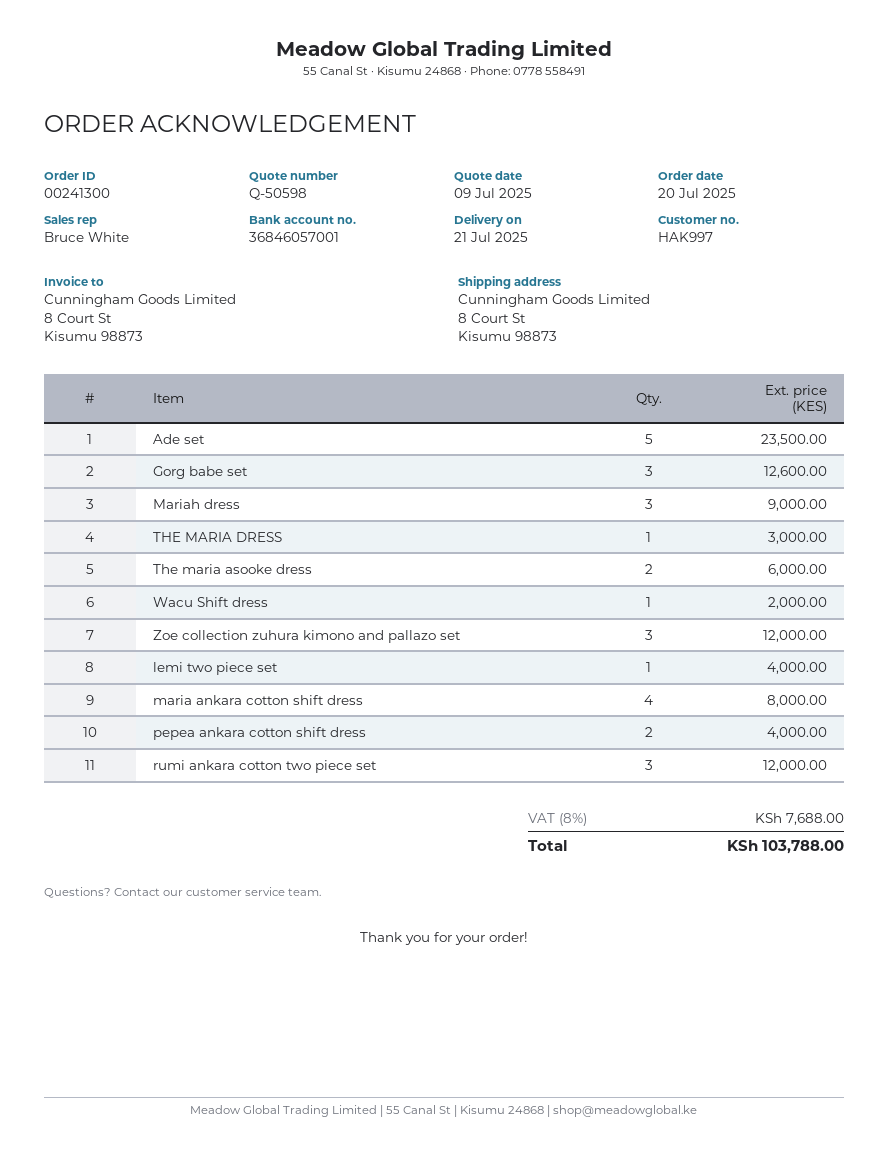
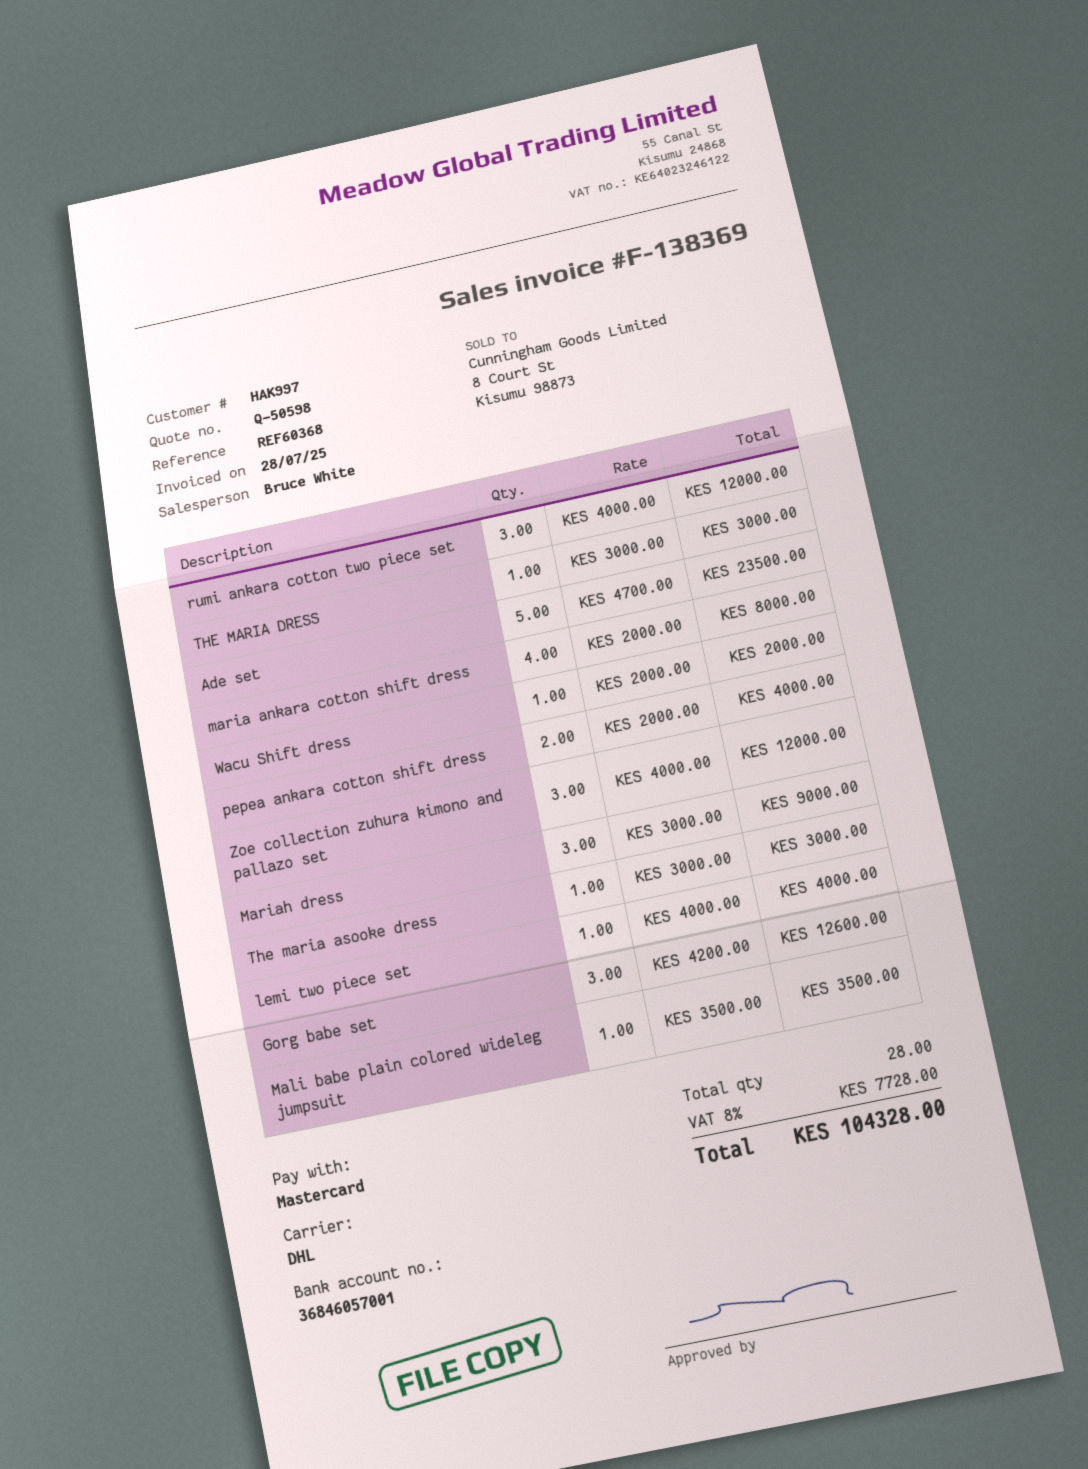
The maria asooke dress: 2 for 6000.00 -> 1 for 3000.00
Mali babe plain colored wideleg jumpsuit: none -> 1 for 3500.00
tax: 8% = 7688.00 -> 8% = 7728.00
total: 103788.00 -> 104328.00

